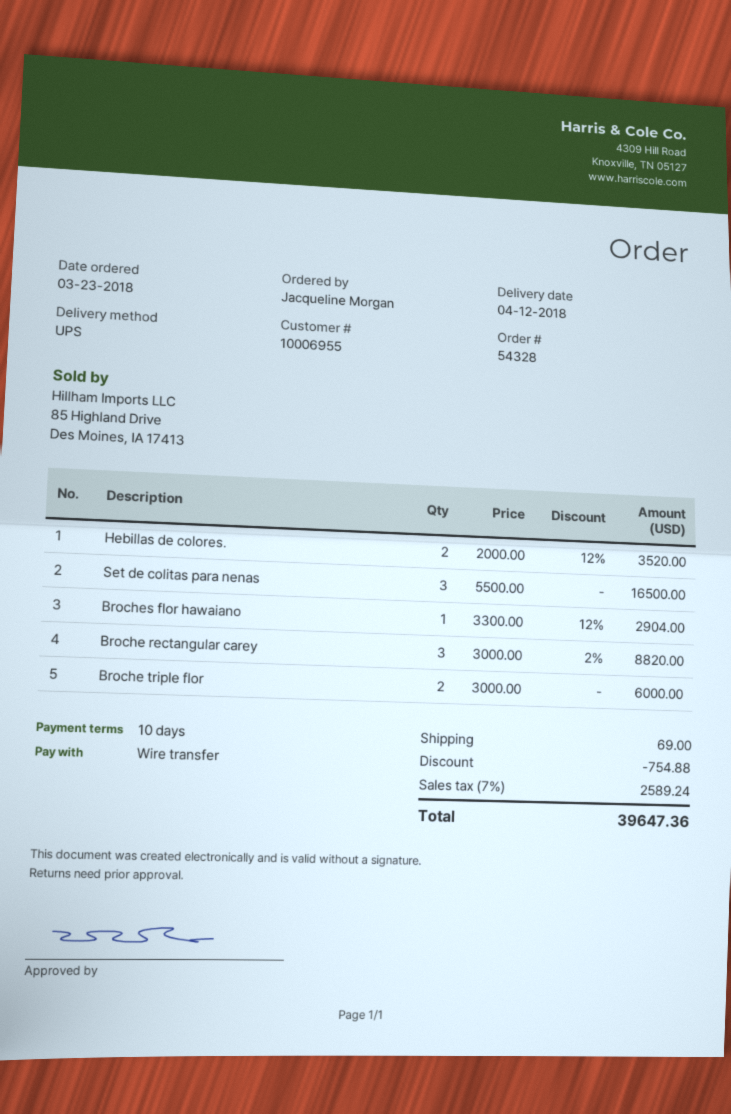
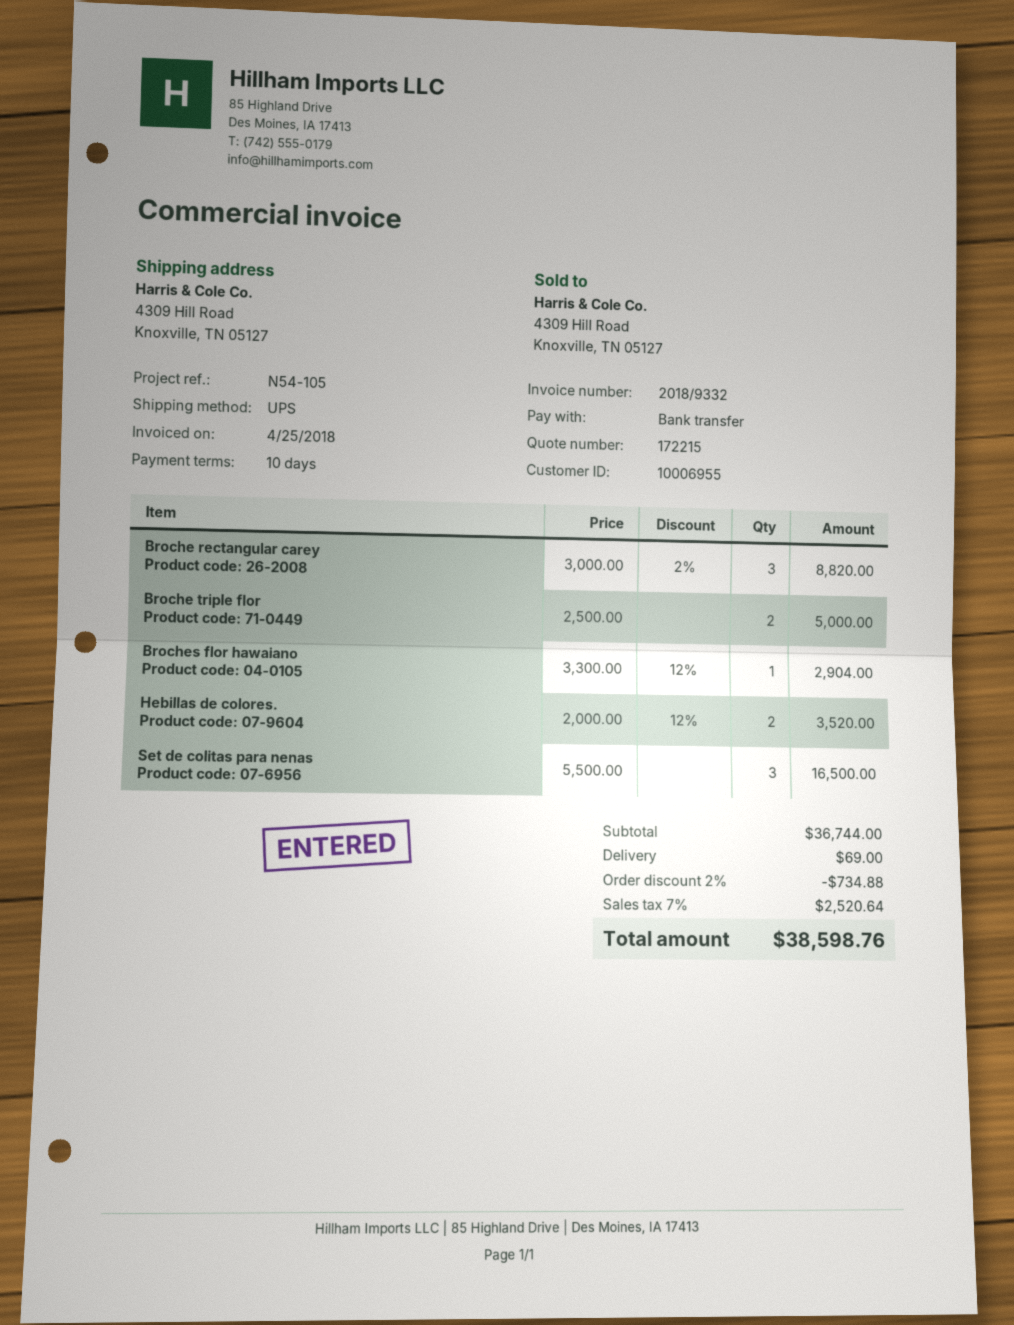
Broche triple flor: 2 x 3000.00 = 6000.00 -> 2 x 2500.00 = 5000.00
discount: 754.88 -> 734.88
tax: 7% = 2589.24 -> 7% = 2520.64
total: 39647.36 -> 38598.76

